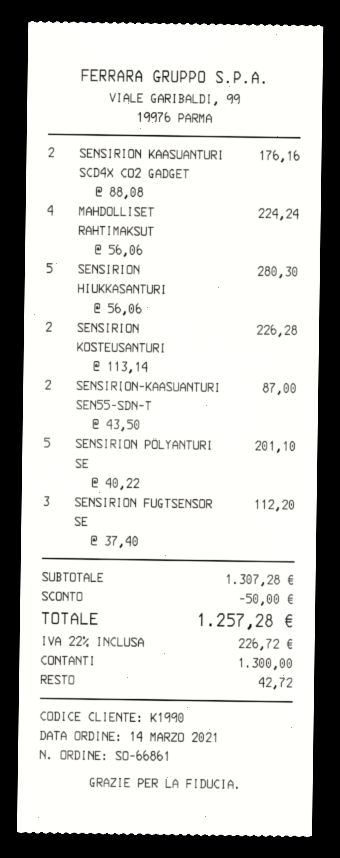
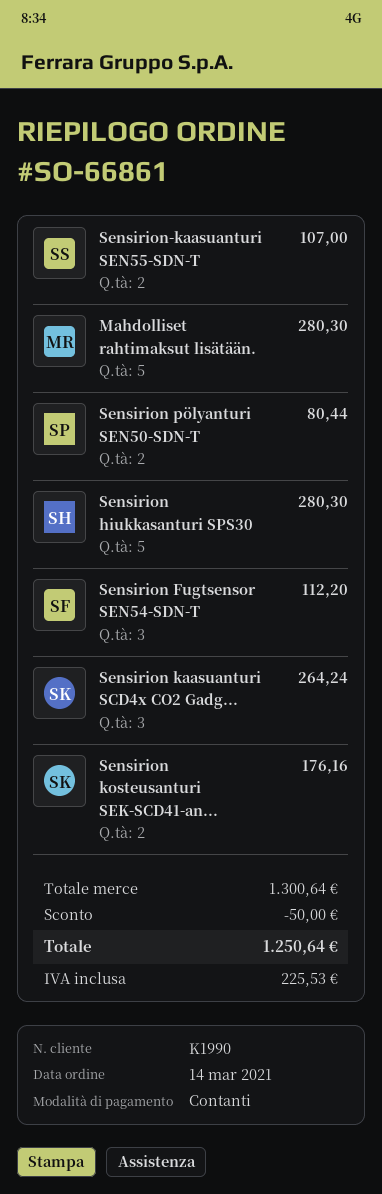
SENSIRION KAASUANTURI SCD4X CO2 GADGET: 2 for 176.16 -> 3 for 264.24
MAHDOLLISET RAHTIMAKSUT: 4 for 224.24 -> 5 for 280.30
SENSIRION KOSTEUSANTURI: 2 for 226.28 -> 2 for 176.16
SENSIRION-KAASUANTURI SEN55-SDN-T: 2 for 87.00 -> 2 for 107.00
SENSIRION PÖLYANTURI SE: 5 for 201.10 -> 2 for 80.44
subtotal: 1307.28 -> 1300.64
tax: 226.72 -> 225.53
total: 1257.28 -> 1250.64

